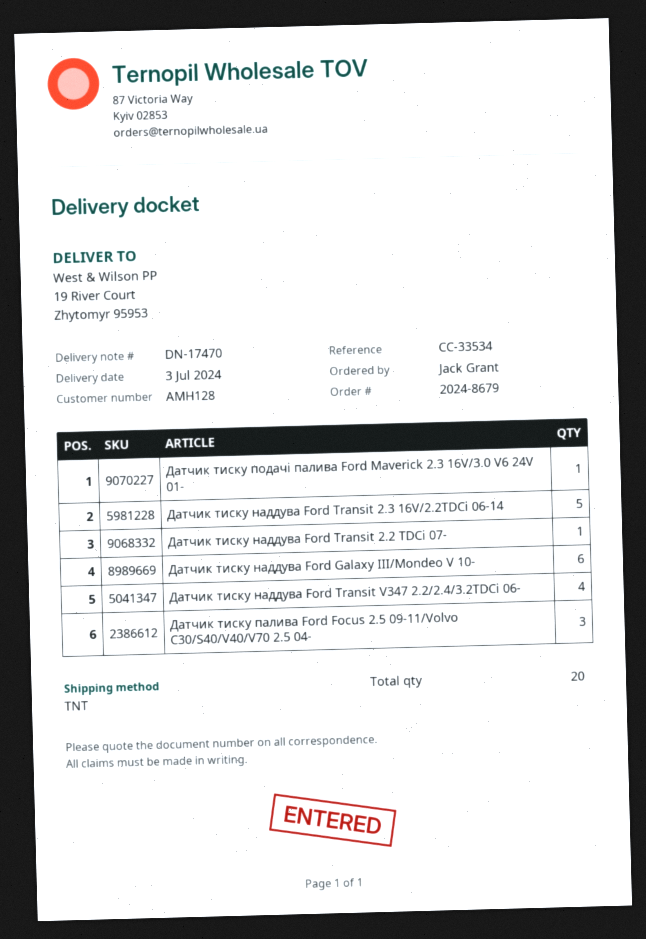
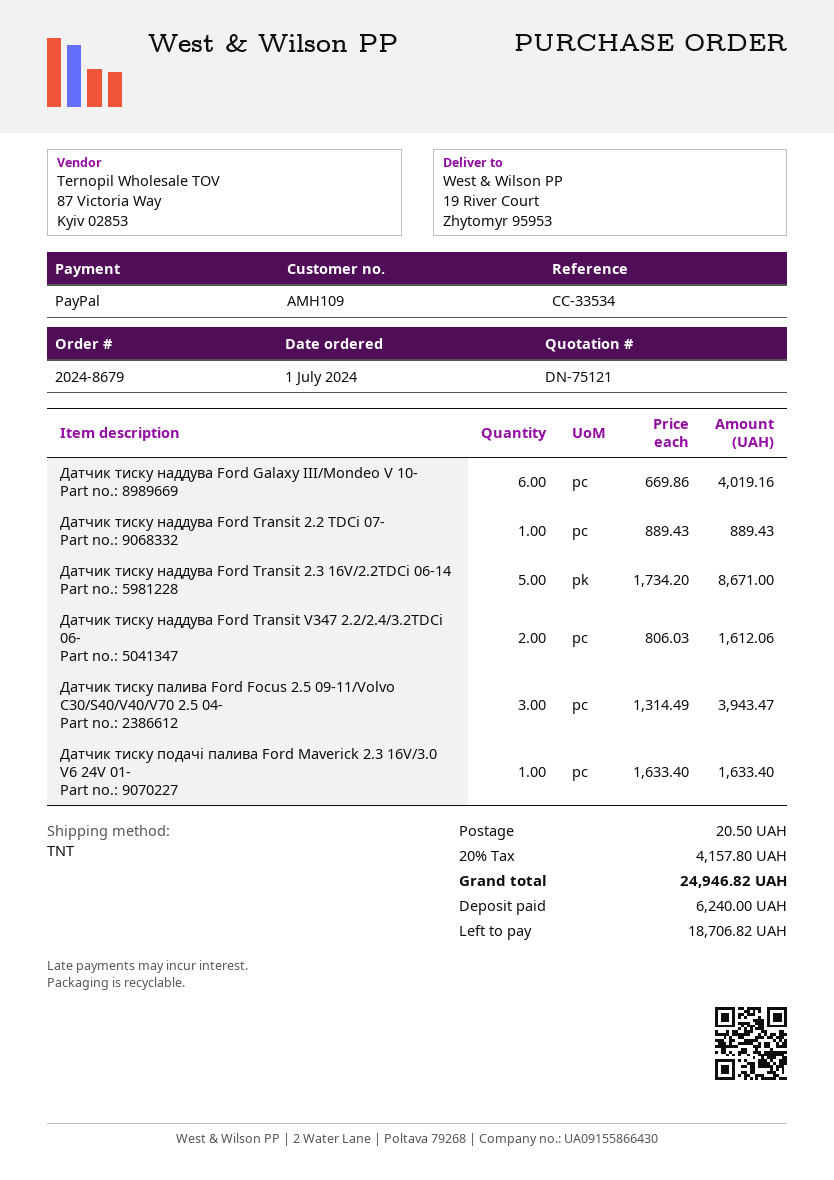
customer number: AMH128 -> AMH109
Датчик тиску наддува Ford Transit V347 2.2/2.4/3.2TDCi 06-: 4 -> 2

